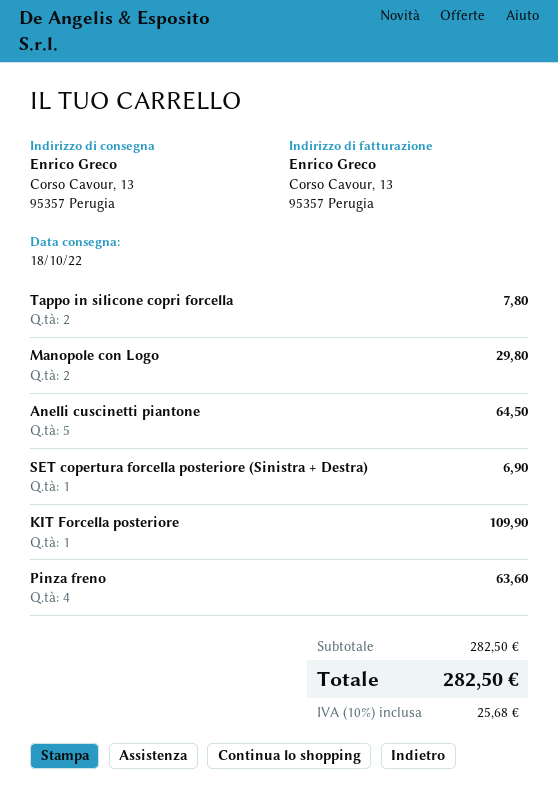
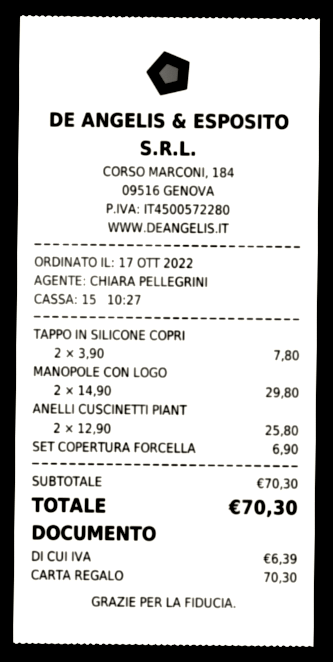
Anelli cuscinetti piantone: 5 for 64.50 -> 2 for 25.80
KIT Forcella posteriore: 1 for 109.90 -> none
Pinza freno: 4 for 63.60 -> none
subtotal: 282.50 -> 70.30
tax: 25.68 -> 6.39
total: 282.50 -> 70.30

